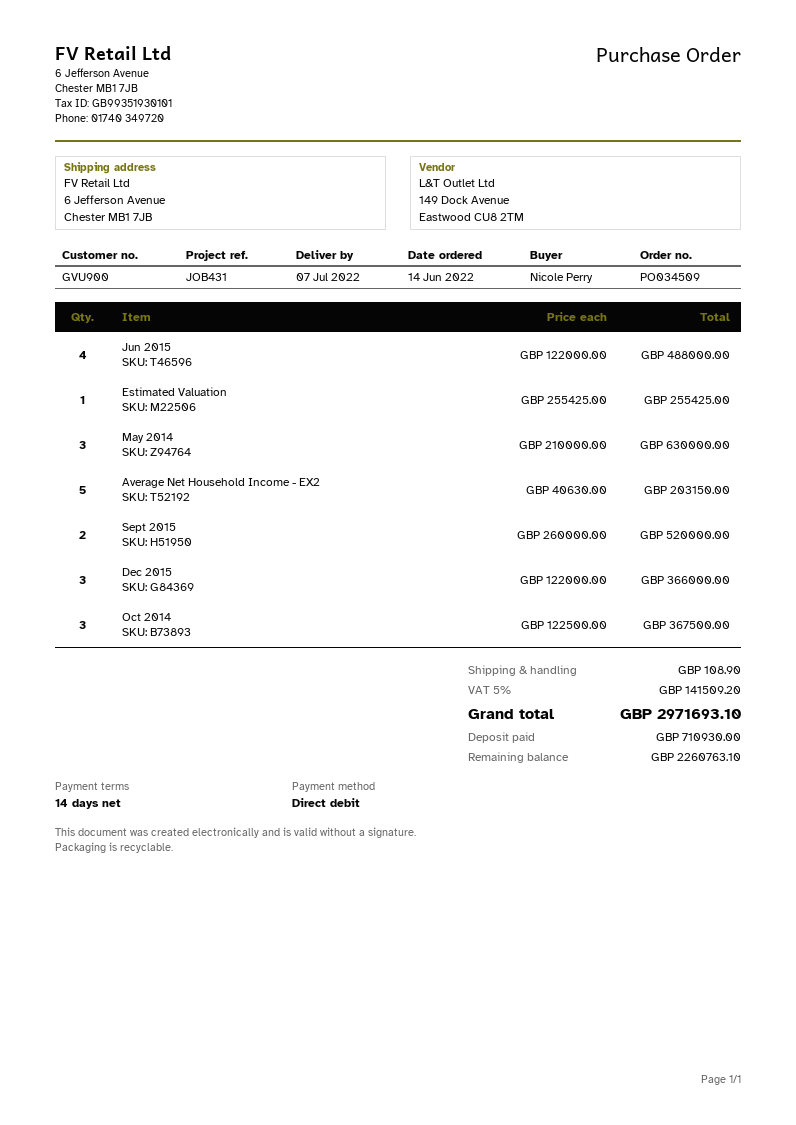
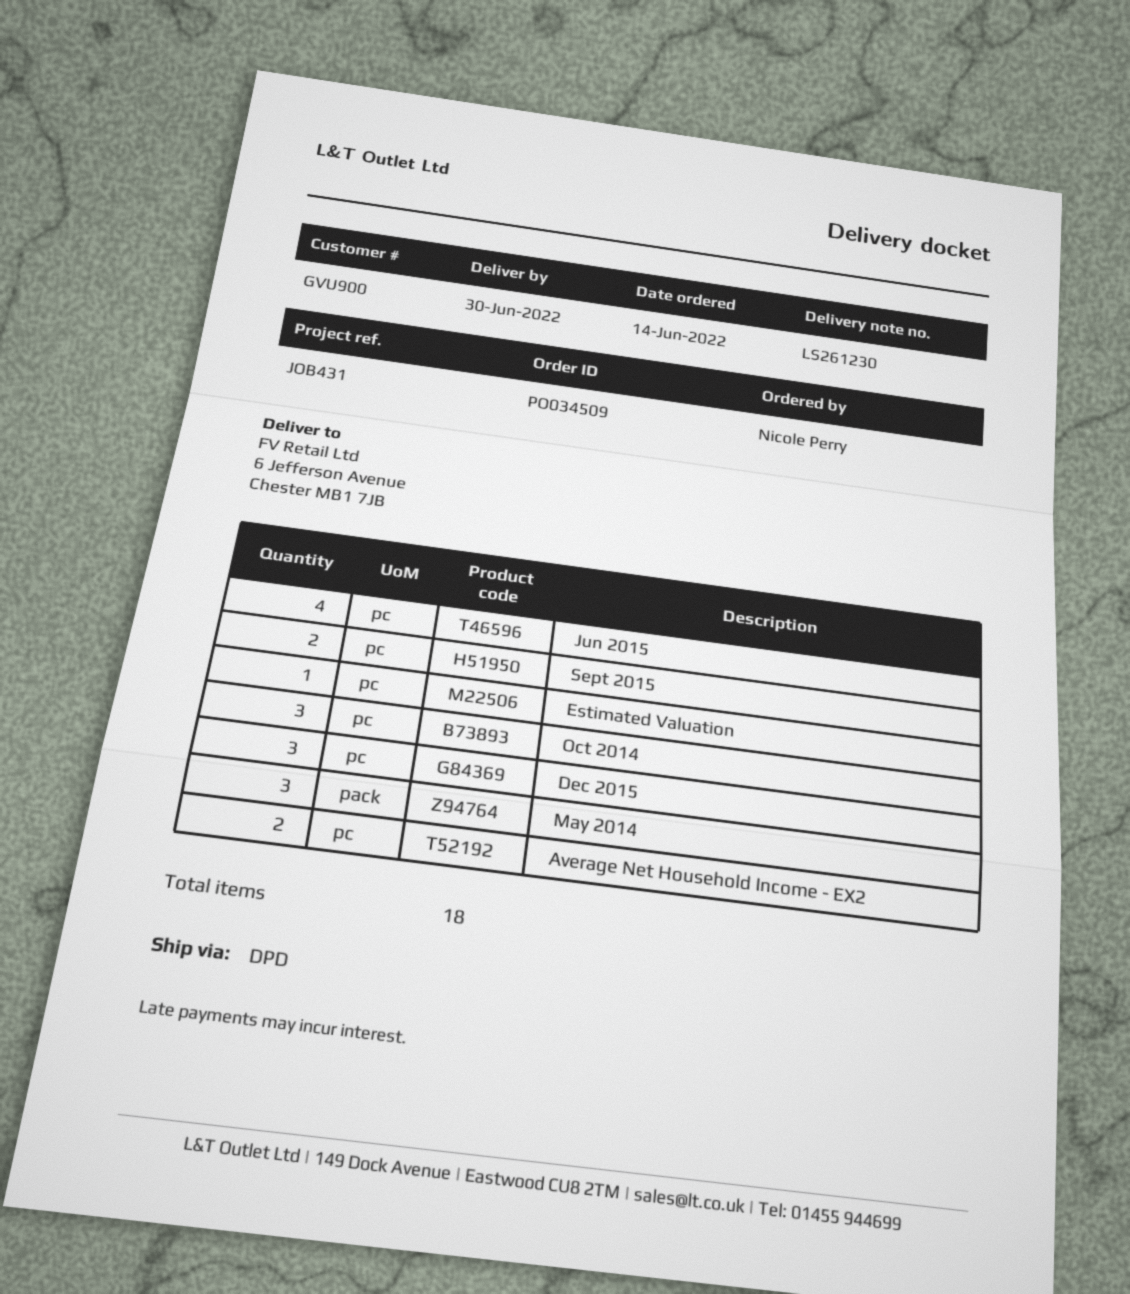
delivery date: 2022-07-07 -> 2022-06-30
Average Net Household Income - EX2: 5 -> 2

